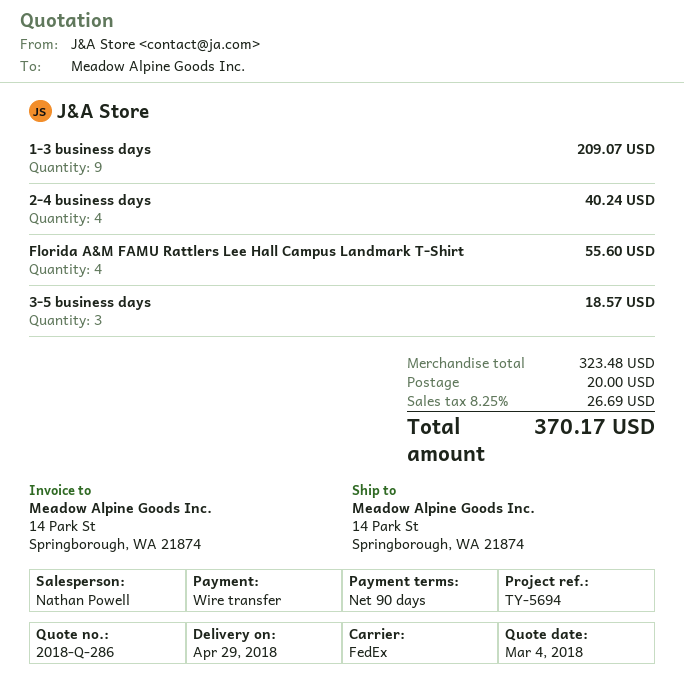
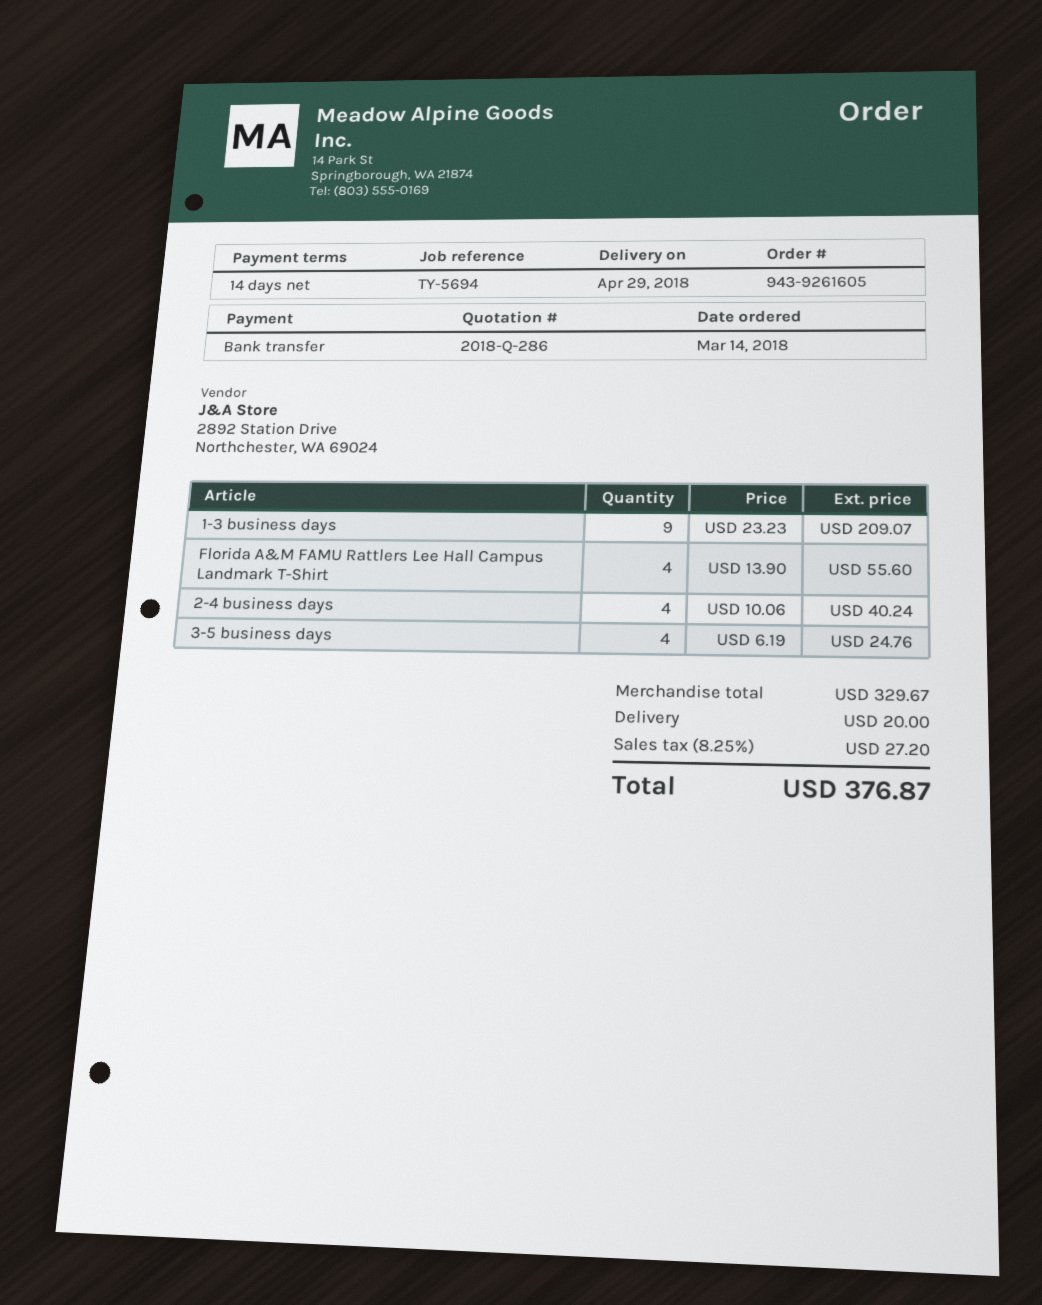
payment terms: 90 days -> 14 days
3-5 business days: 3 for 18.57 -> 4 for 24.76
subtotal: 323.48 -> 329.67
tax: 8.25% = 26.69 -> 8.25% = 27.20
total: 370.17 -> 376.87

